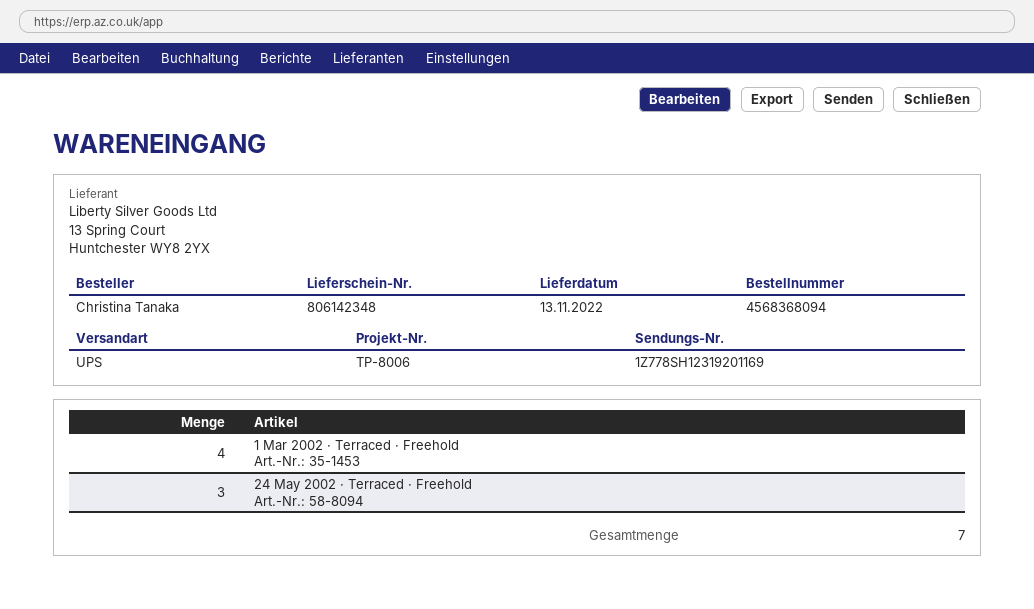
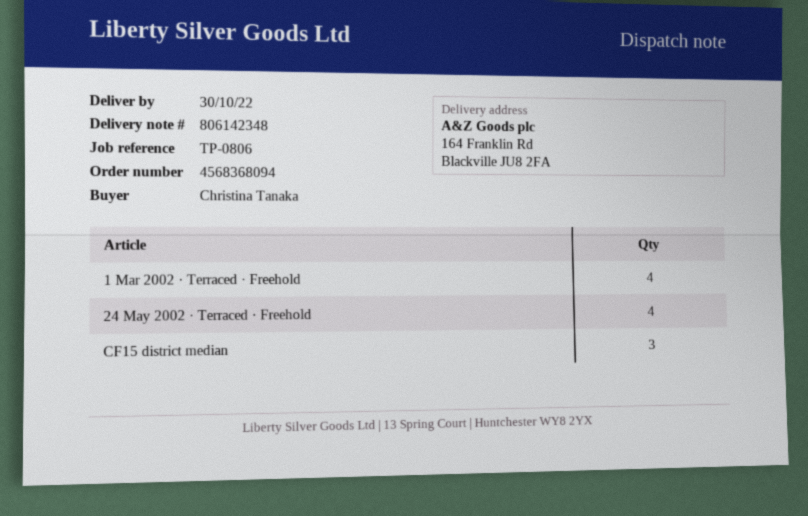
delivery date: 2022-11-13 -> 2022-10-30
reference: TP-8006 -> TP-0806
24 May 2002 · Terraced · Freehold: 3 -> 4
CF15 district median: none -> 3

